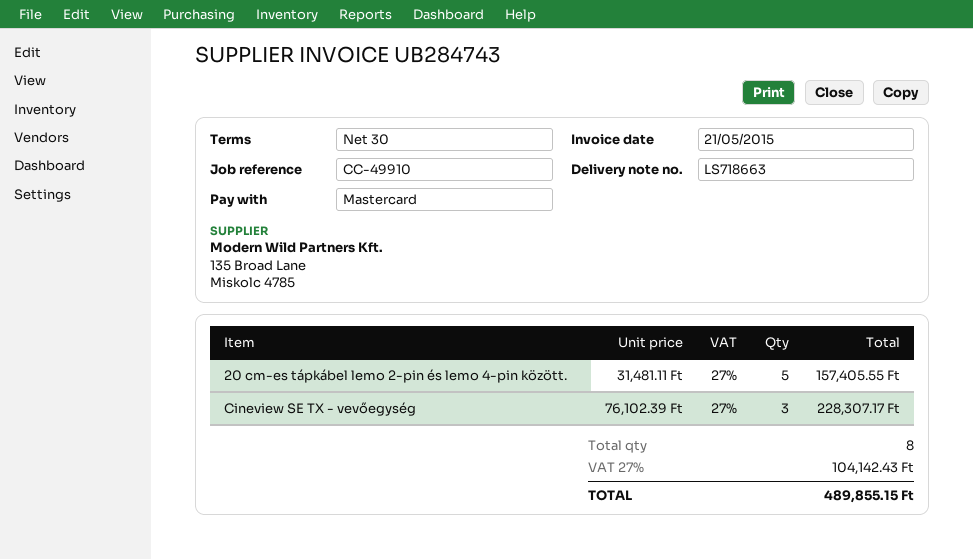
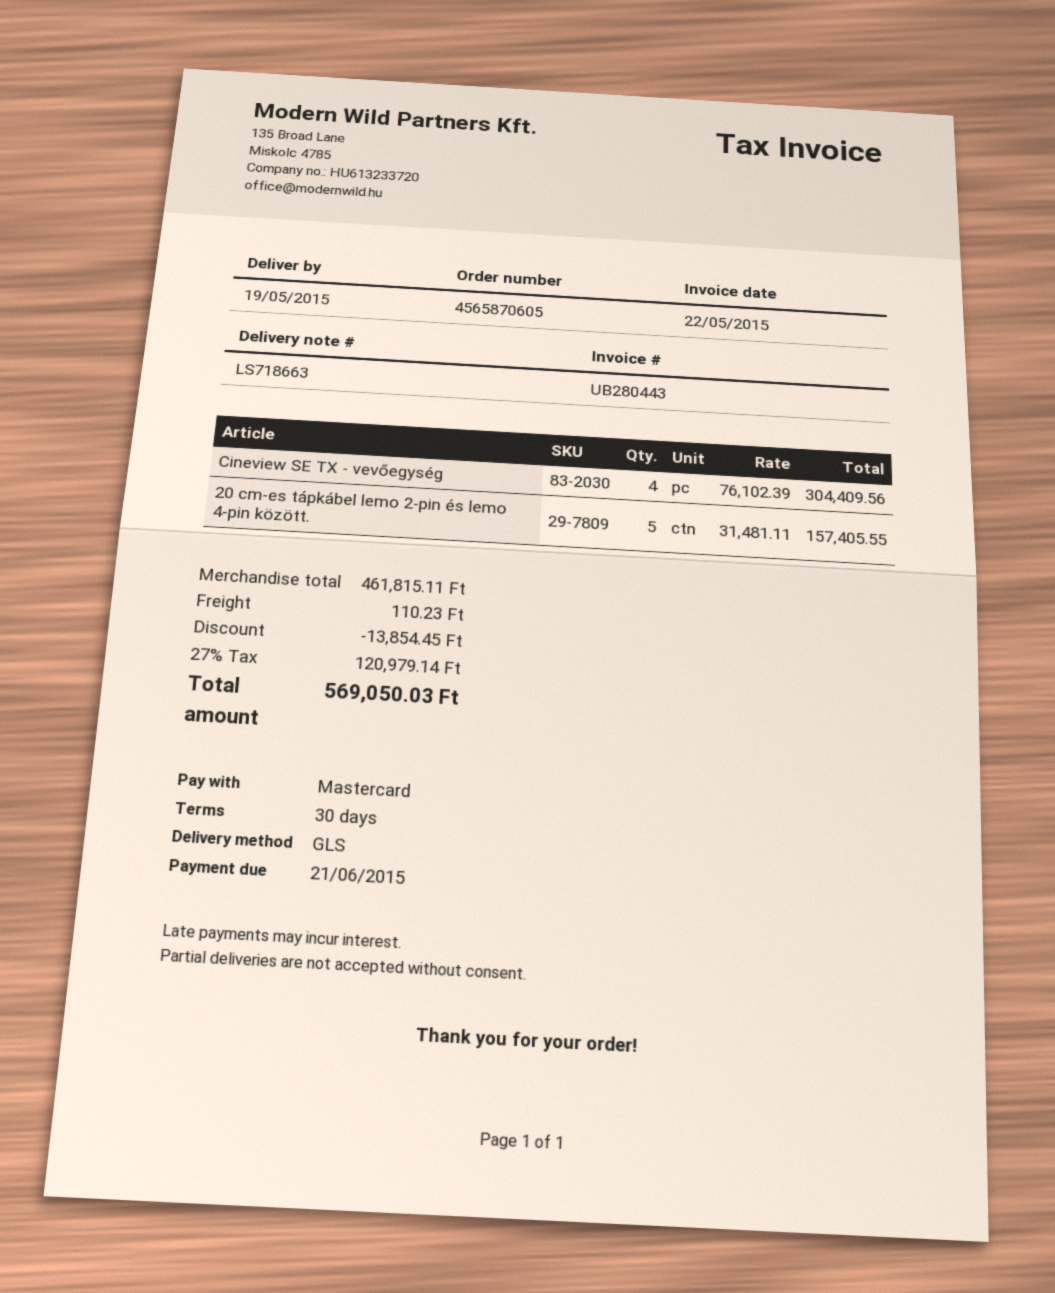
invoice number: UB284743 -> UB280443
invoice date: 2015-05-21 -> 2015-05-22
Cineview SE TX - vevőegység: 3 x 76102.39 = 228307.17 -> 4 x 76102.39 = 304409.56
discount: none -> 13854.45
shipping: none -> 110.23
tax: 27% = 104142.43 -> 27% = 120979.14
total: 489855.15 -> 569050.03

